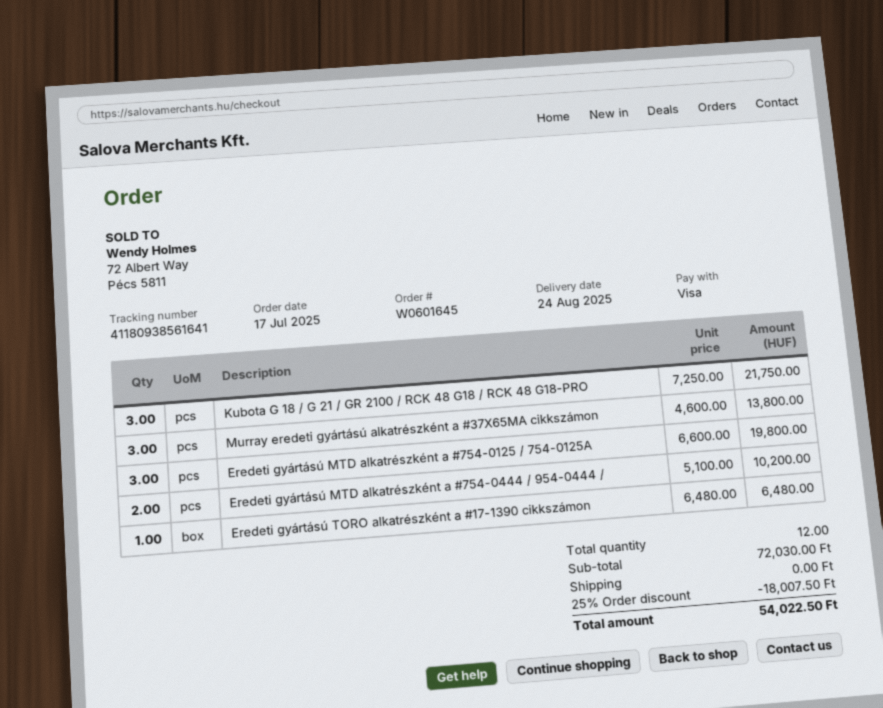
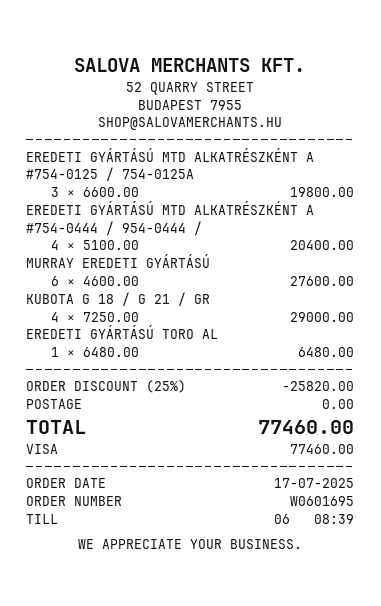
order number: W0601645 -> W0601695
Kubota G 18 / G 21 / GR 2100 / RCK 48 G18 / RCK 48 G18-PRO: 3 x 7250.00 = 21750.00 -> 4 x 7250.00 = 29000.00
Murray eredeti gyártású alkatrészként a #37X65MA cikkszámon: 3 x 4600.00 = 13800.00 -> 6 x 4600.00 = 27600.00
Eredeti gyártású MTD alkatrészként a #754-0444 / 954-0444 /: 2 x 5100.00 = 10200.00 -> 4 x 5100.00 = 20400.00
discount: 25% = 18007.50 -> 25% = 25820.00
total: 54022.50 -> 77460.00

